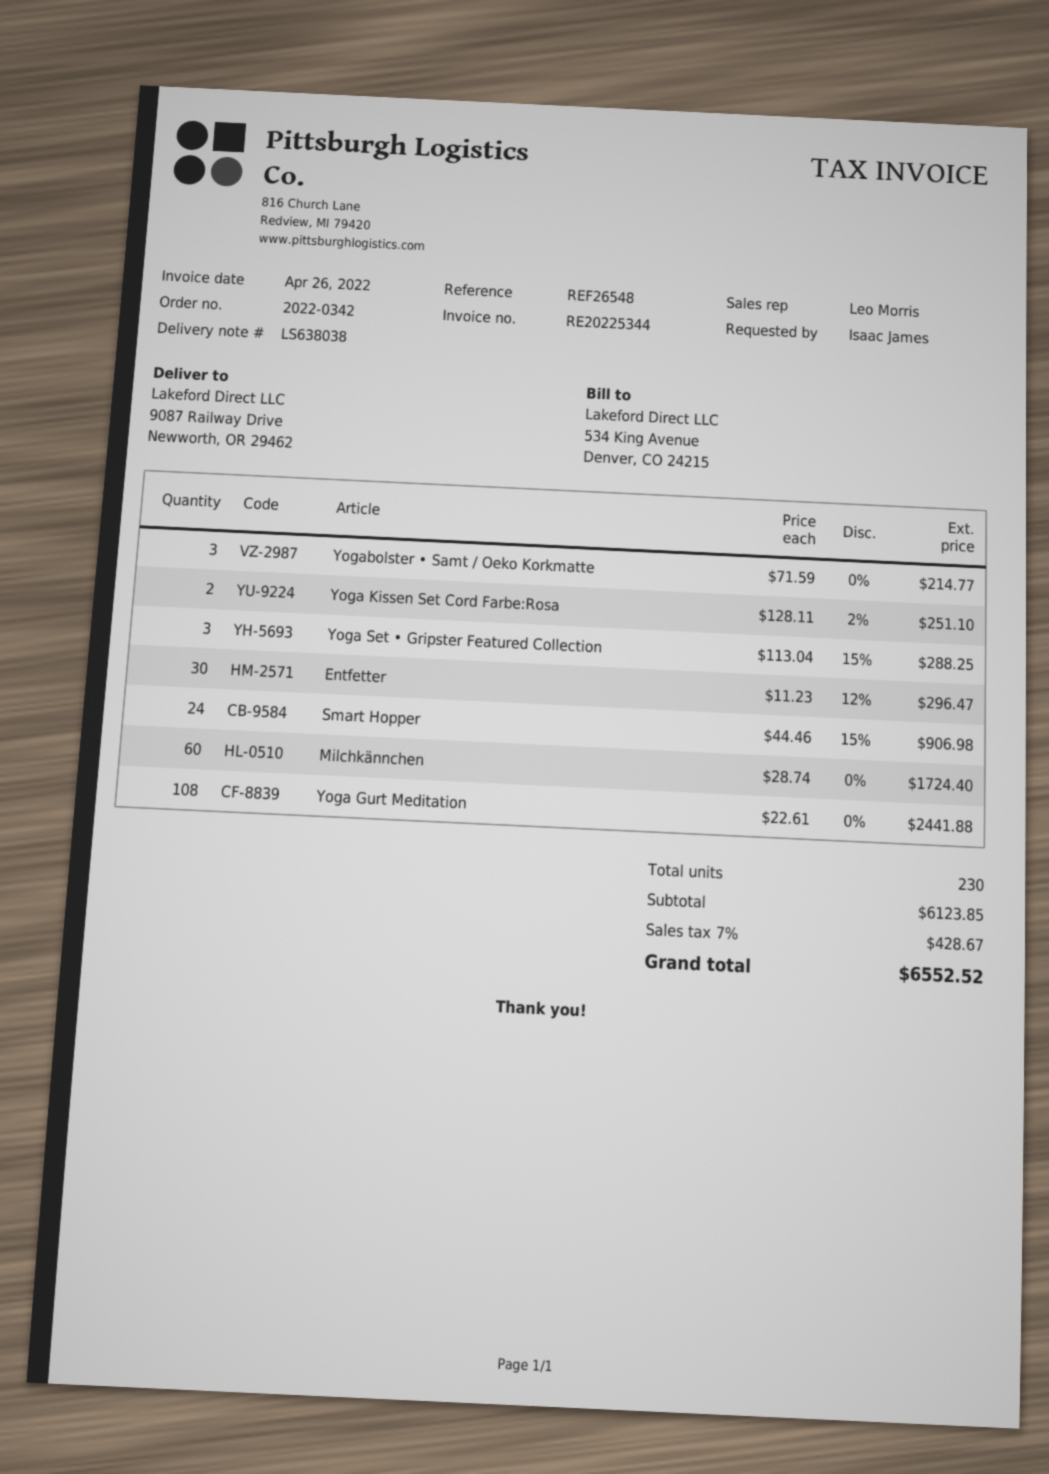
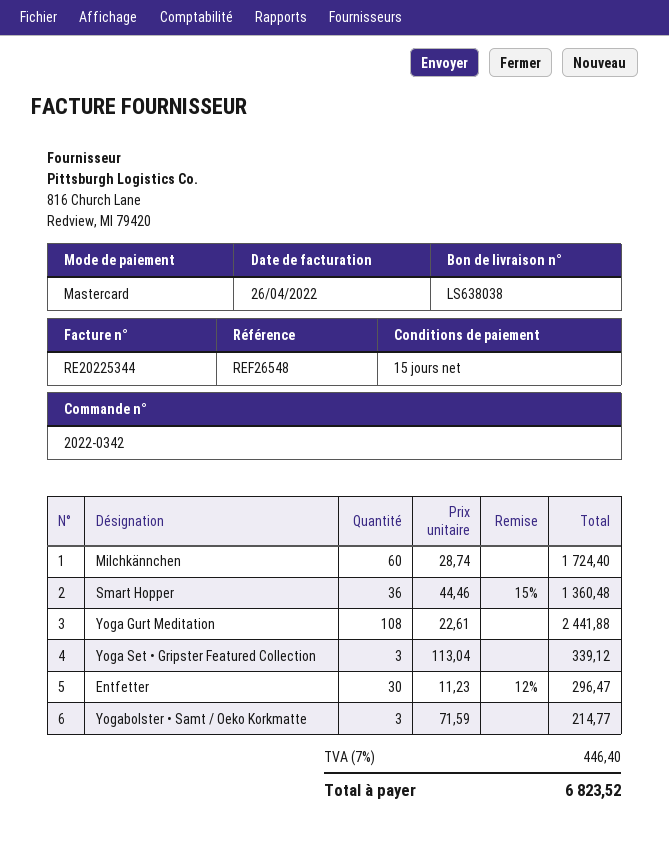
Yoga Kissen Set Cord Farbe:Rosa: 2 x 128.11 - 2% = 251.10 -> none
Yoga Set • Gripster Featured Collection: 3 x 113.04 - 15% = 288.25 -> 3 x 113.04 = 339.12
Smart Hopper: 24 x 44.46 - 15% = 906.98 -> 36 x 44.46 - 15% = 1360.48
tax: 7% = 428.67 -> 7% = 446.40
total: 6552.52 -> 6823.52

